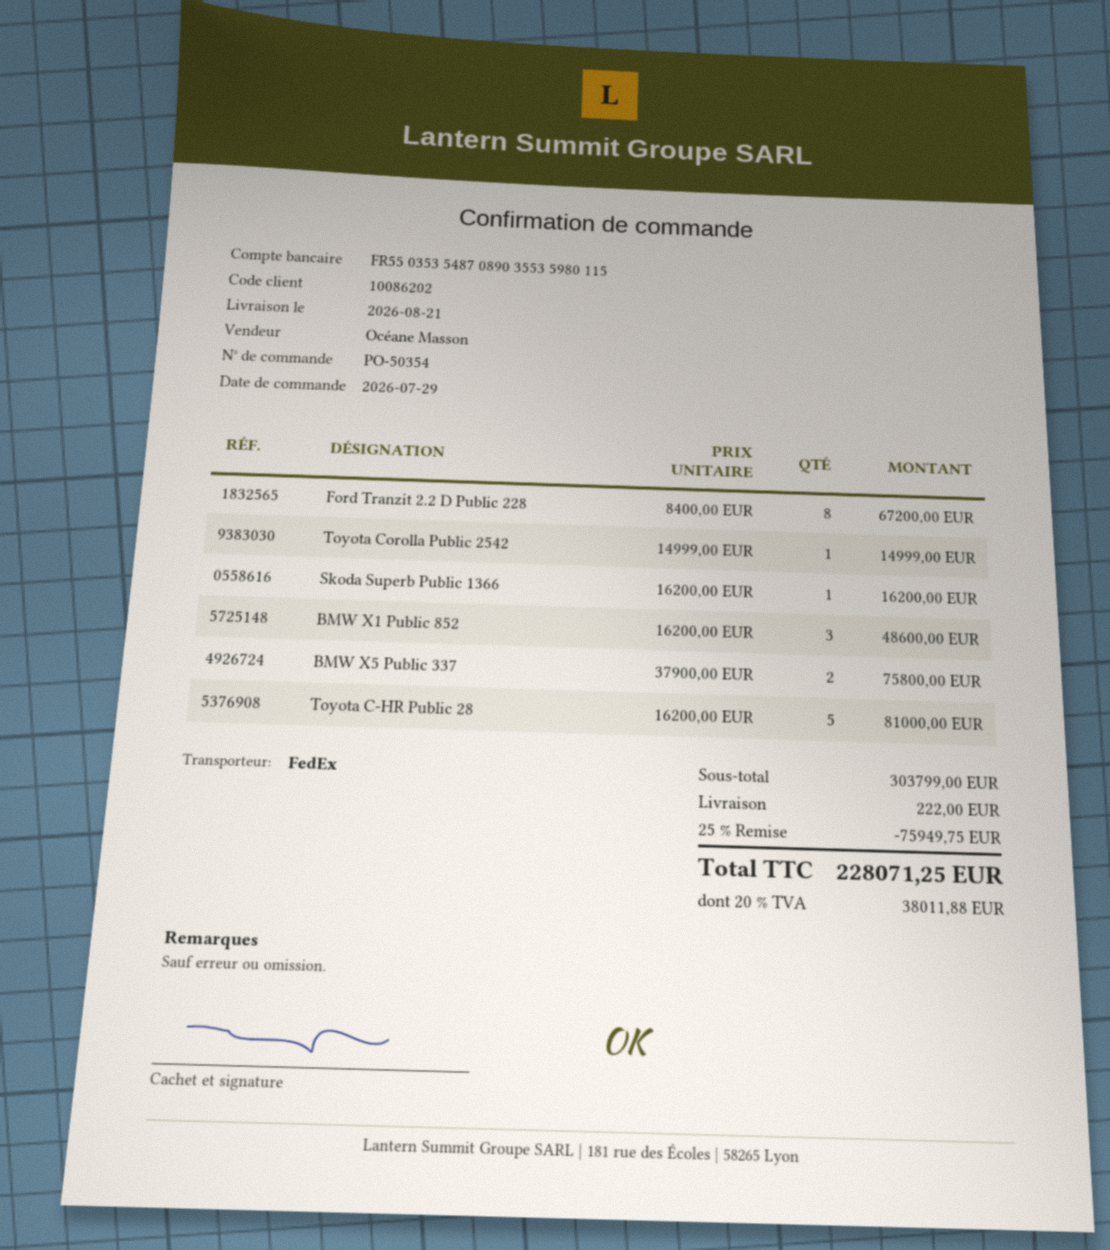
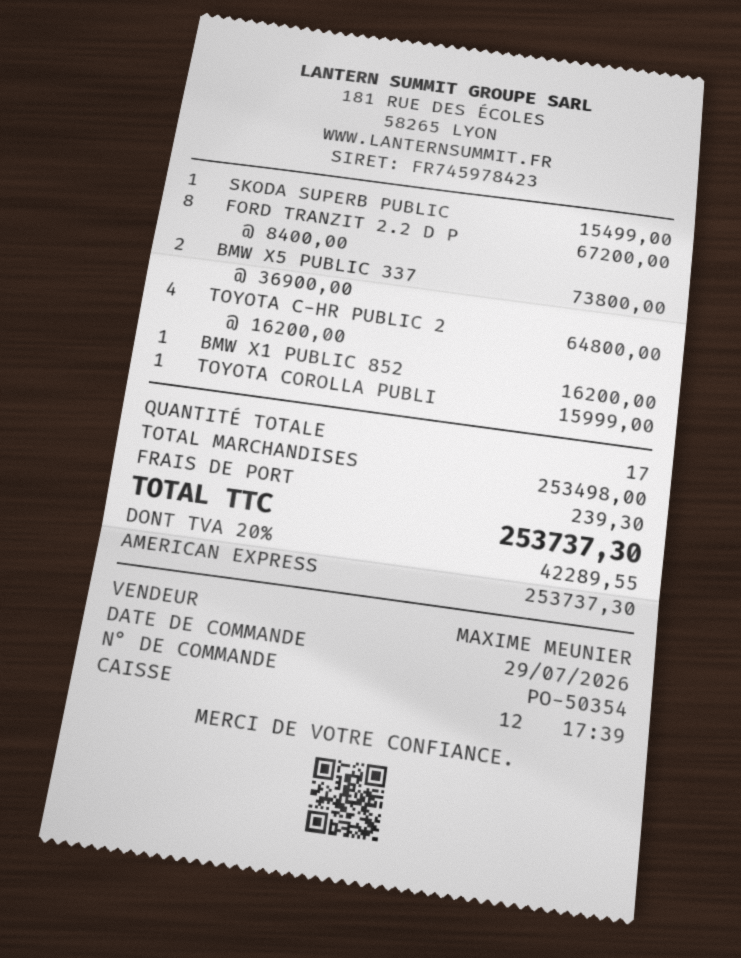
sales rep: Océane Masson -> MAXIME MEUNIER
Toyota Corolla Public 2542: 1 x 14999.00 = 14999.00 -> 1 x 15999.00 = 15999.00
Skoda Superb Public 1366: 1 x 16200.00 = 16200.00 -> 1 x 15499.00 = 15499.00
BMW X1 Public 852: 3 x 16200.00 = 48600.00 -> 1 x 16200.00 = 16200.00
BMW X5 Public 337: 2 x 37900.00 = 75800.00 -> 2 x 36900.00 = 73800.00
Toyota C-HR Public 28: 5 x 16200.00 = 81000.00 -> 4 x 16200.00 = 64800.00
subtotal: 303799.00 -> 253498.00
discount: 25% = 75949.75 -> none
shipping: 222.00 -> 239.30
tax: 20% = 38011.88 -> 20% = 42289.55
total: 228071.25 -> 253737.30

